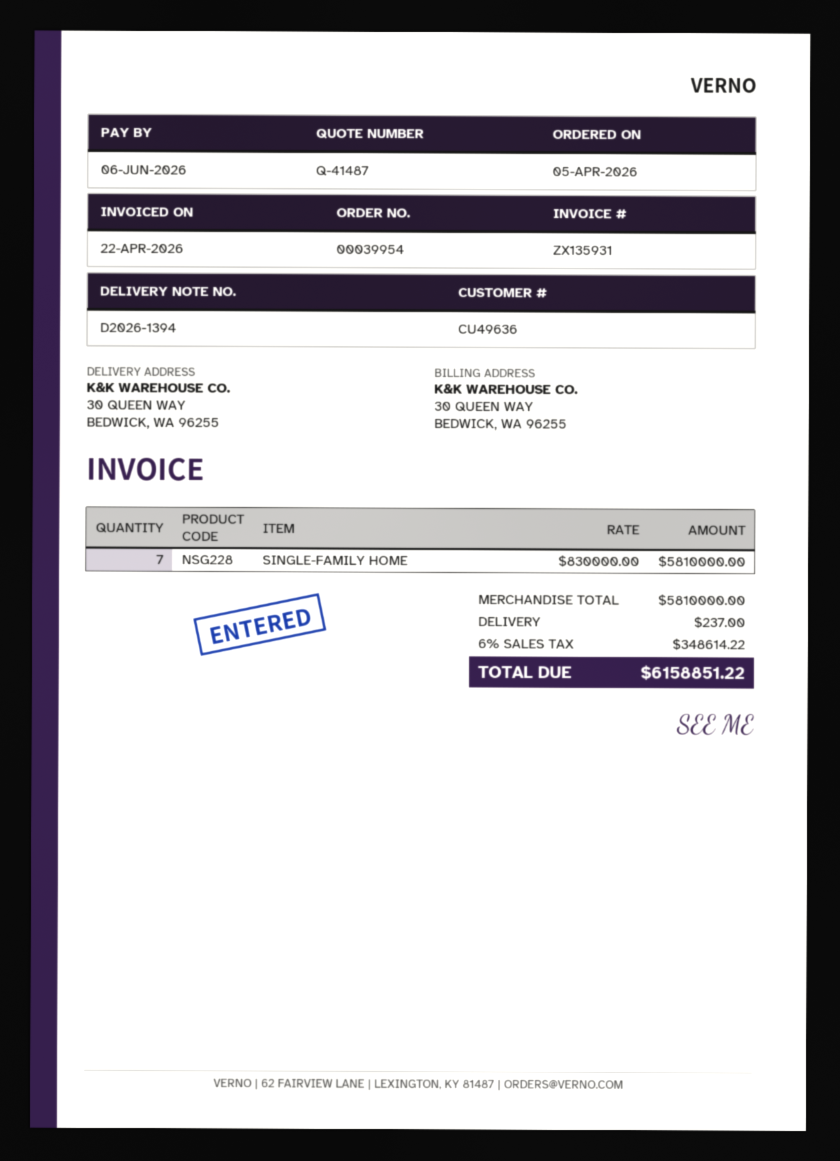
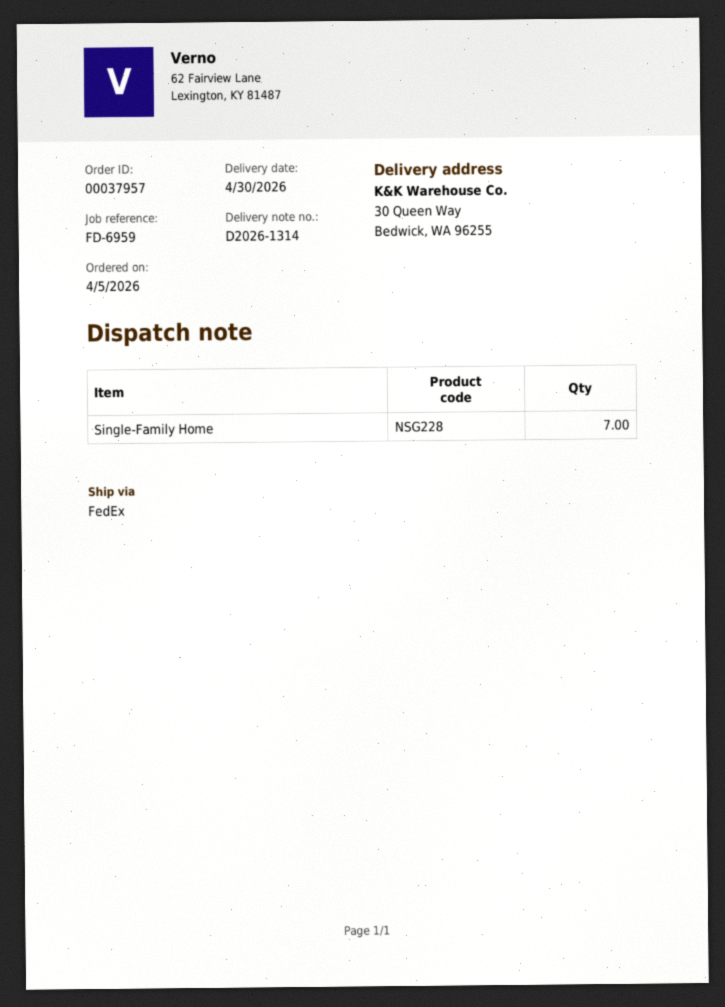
order number: 00039954 -> 00037957
delivery note number: D2026-1394 -> D2026-1314

